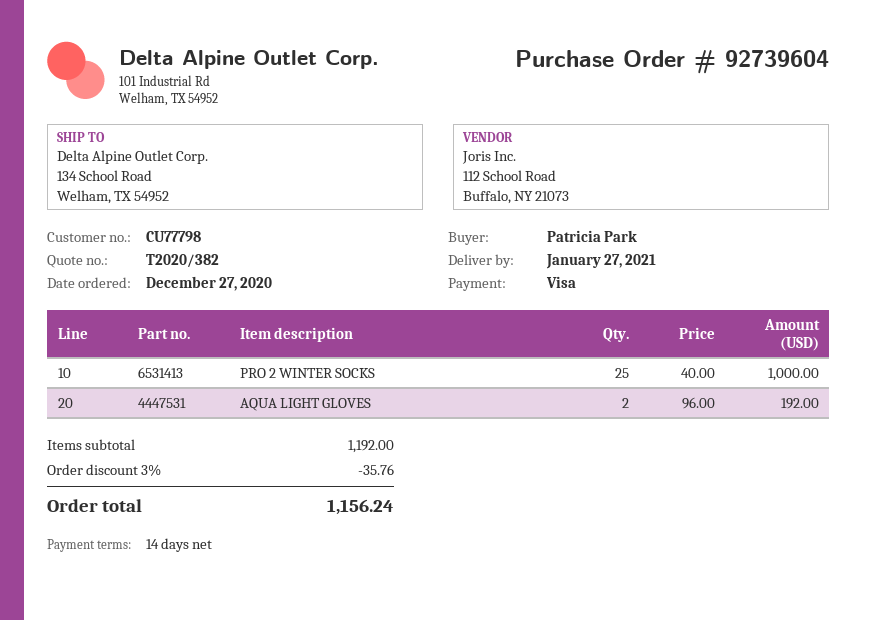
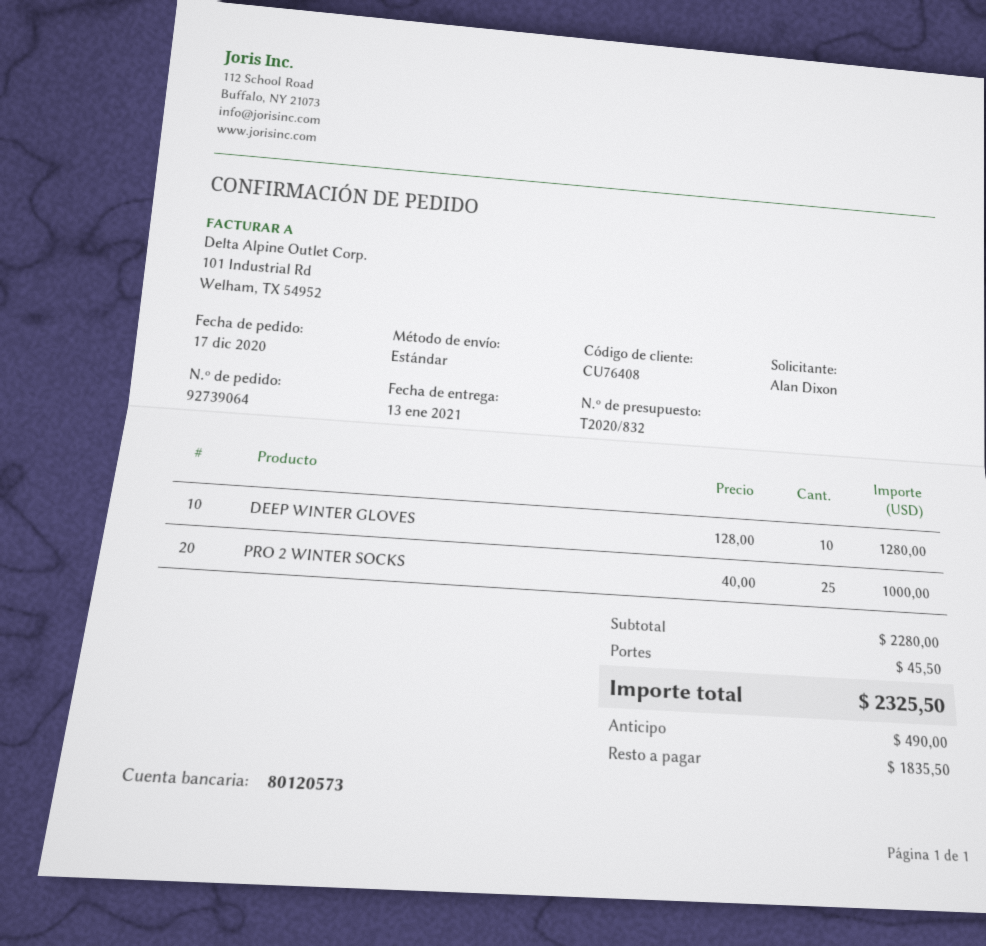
quote number: T2020/382 -> T2020/832
order number: 92739604 -> 92739064
order date: 2020-12-27 -> 2020-12-17
delivery date: 2021-01-27 -> 2021-01-13
customer number: CU77798 -> CU76408
ordered by: Patricia Park -> Alan Dixon
AQUA LIGHT GLOVES: 2 x 96.00 = 192.00 -> none
DEEP WINTER GLOVES: none -> 10 x 128.00 = 1280.00
subtotal: 1192.00 -> 2280.00
discount: 3% = 35.76 -> none
shipping: none -> 45.50
total: 1156.24 -> 2325.50

